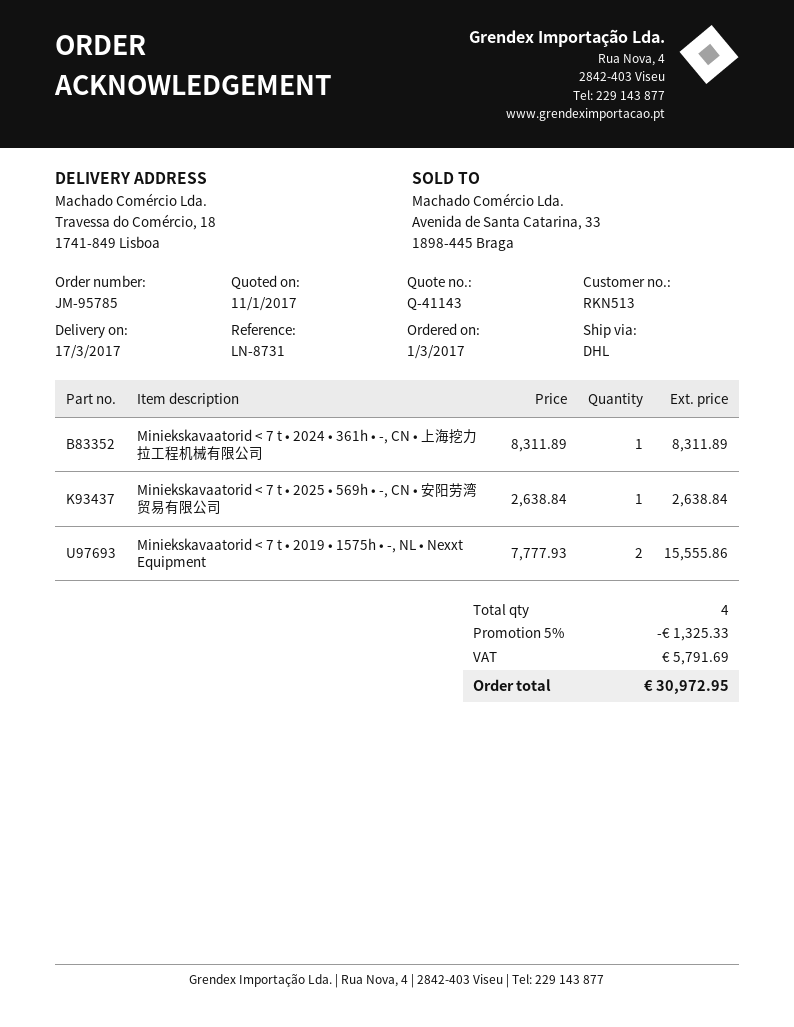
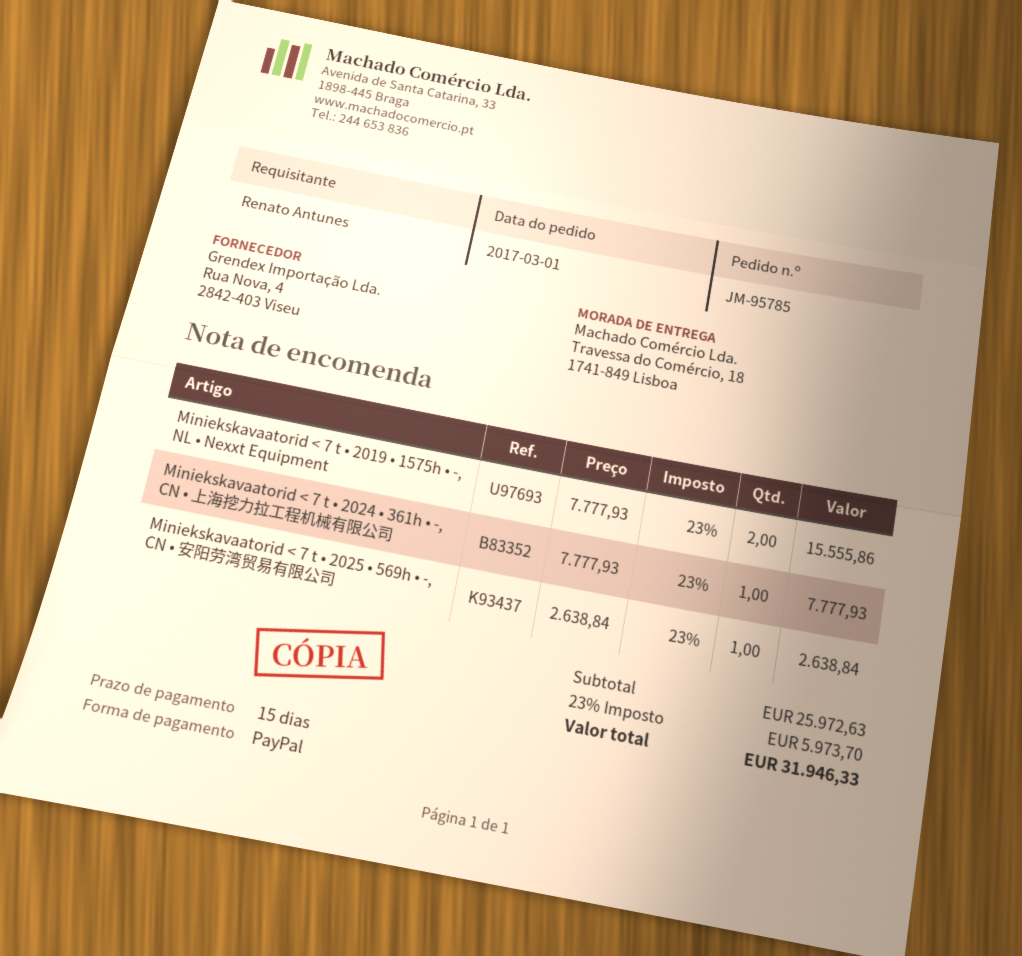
Miniekskavaatorid < 7 t • 2024 • 361h • -, CN • 上海挖力拉工程机械有限公司: 1 x 8311.89 = 8311.89 -> 1 x 7777.93 = 7777.93
discount: 5% = 1325.33 -> none
tax: 5791.69 -> 5973.70
total: 30972.95 -> 31946.33

